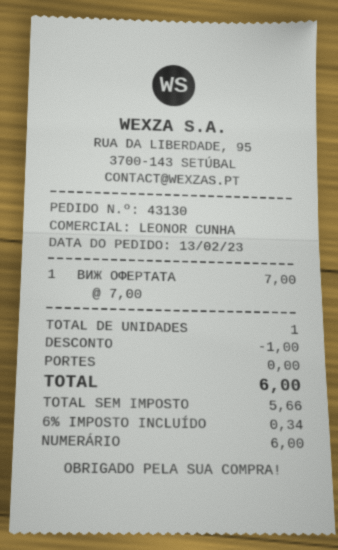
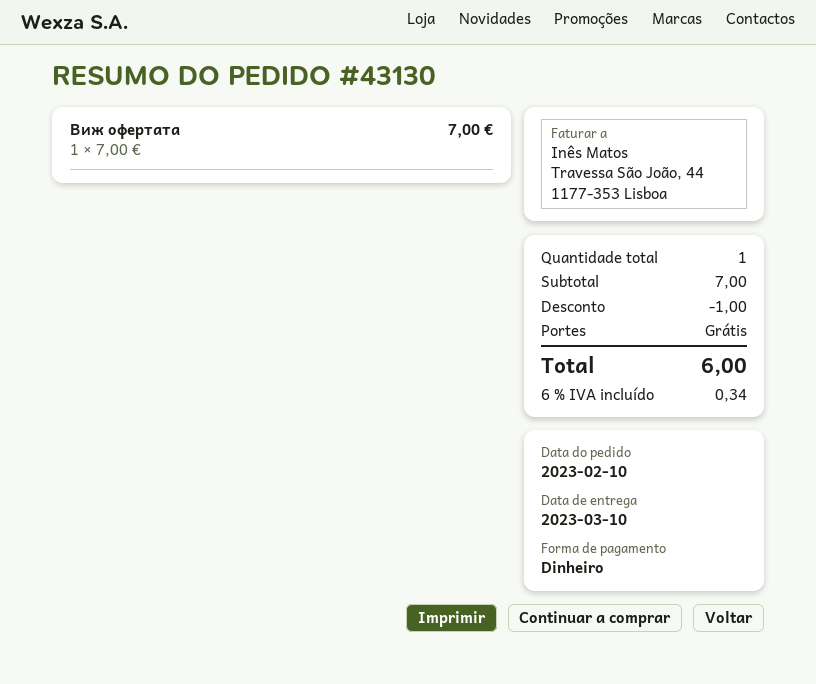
order date: 2023-02-13 -> 2023-02-10

